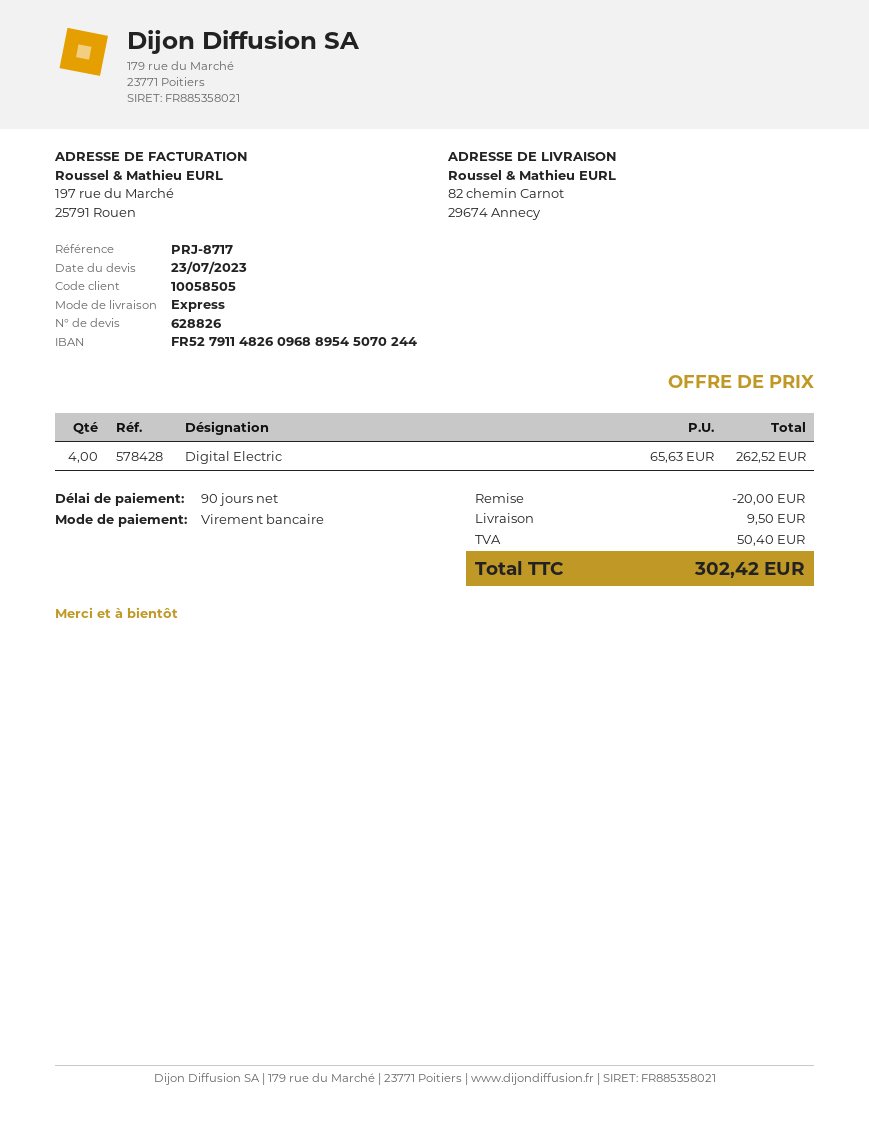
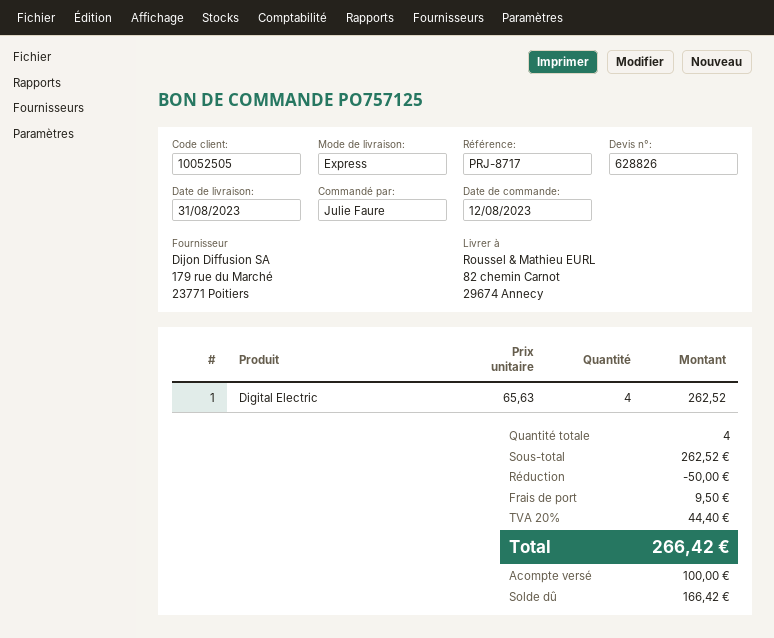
customer number: 10058505 -> 10052505
discount: 20.00 -> 50.00
tax: 50.40 -> 44.40
total: 302.42 -> 266.42

